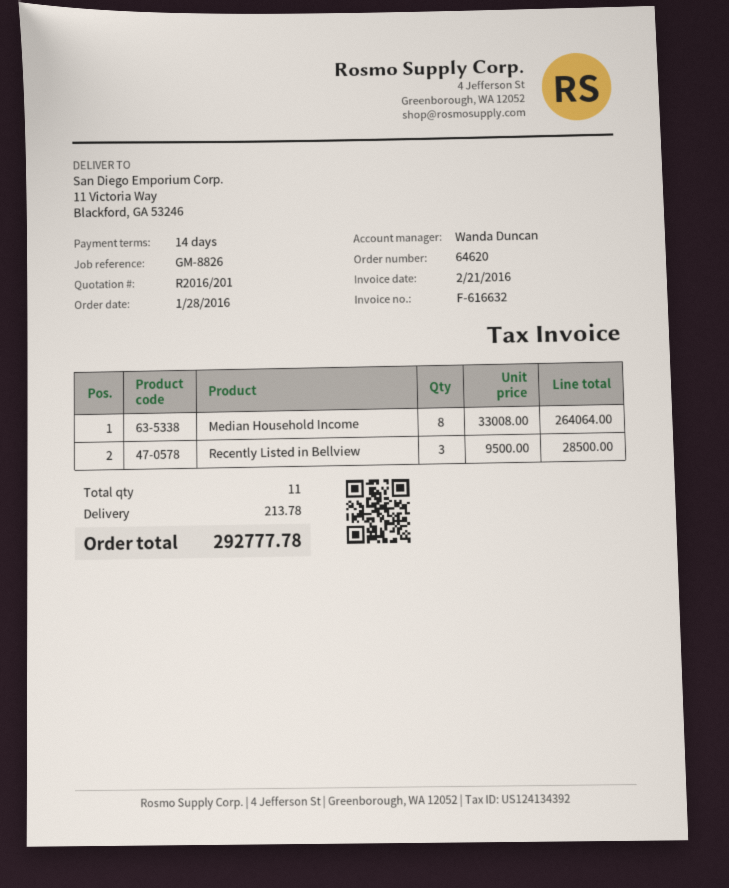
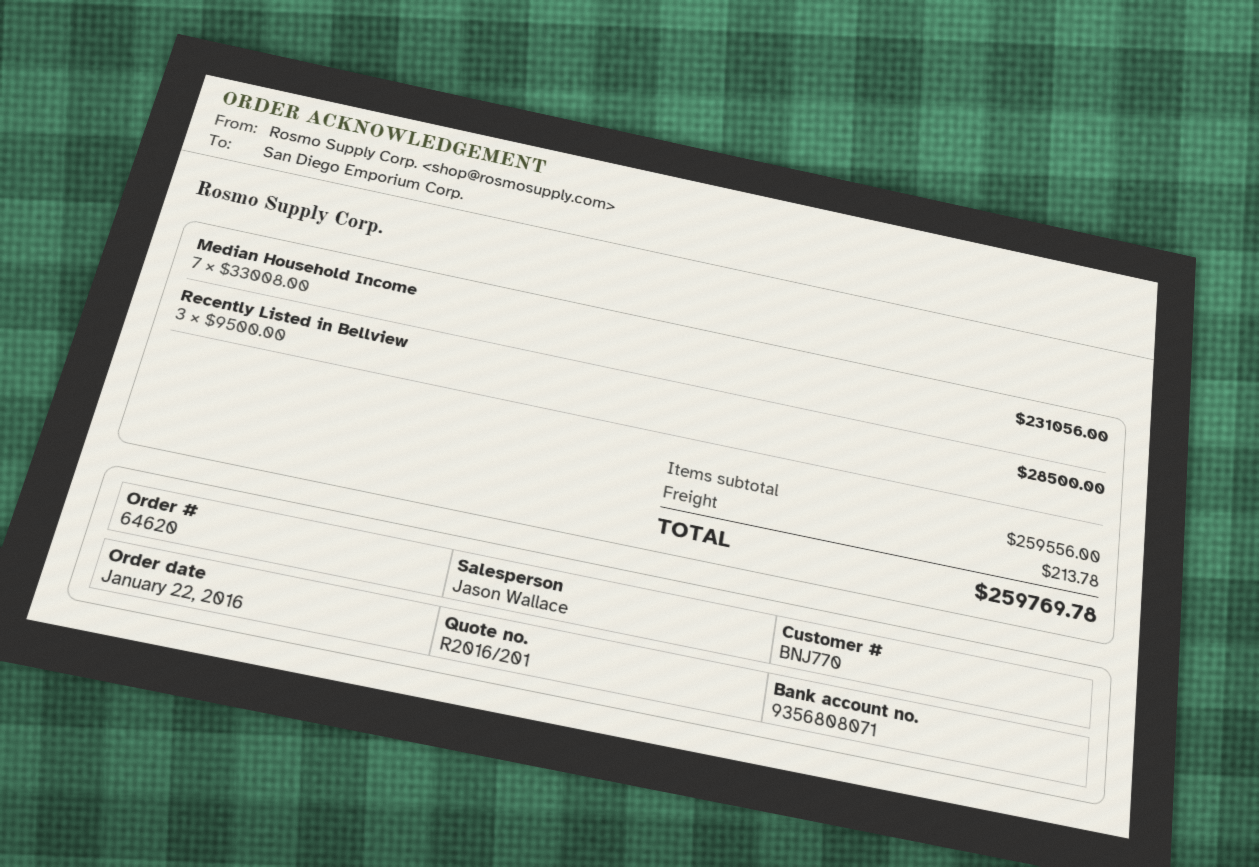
order date: 2016-01-28 -> 2016-01-22
sales rep: Wanda Duncan -> Jason Wallace
Median Household Income: 8 x 33008.00 = 264064.00 -> 7 x 33008.00 = 231056.00
total: 292777.78 -> 259769.78

